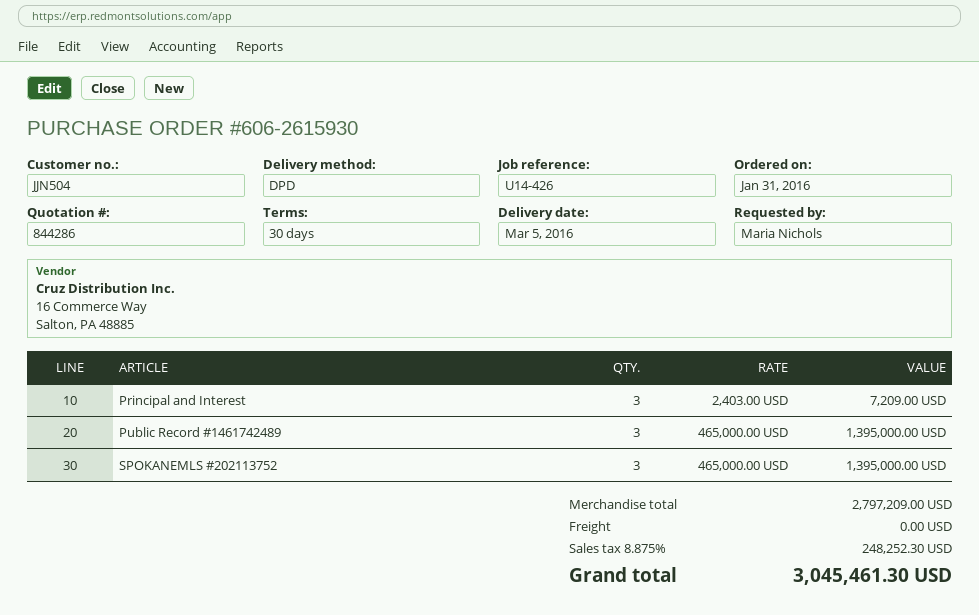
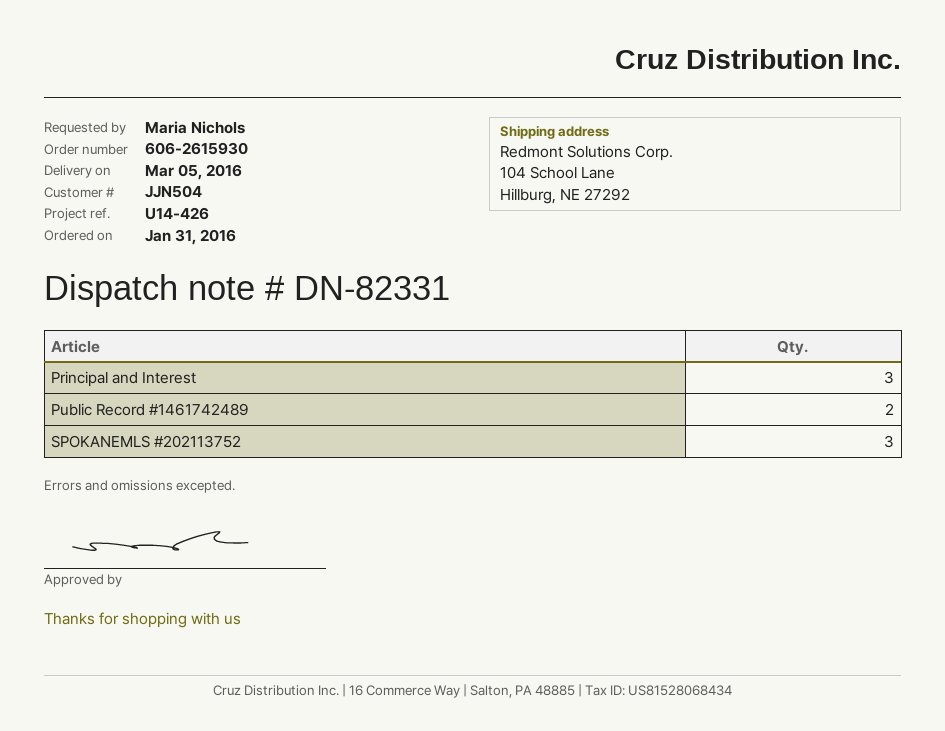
Public Record #1461742489: 3 -> 2

